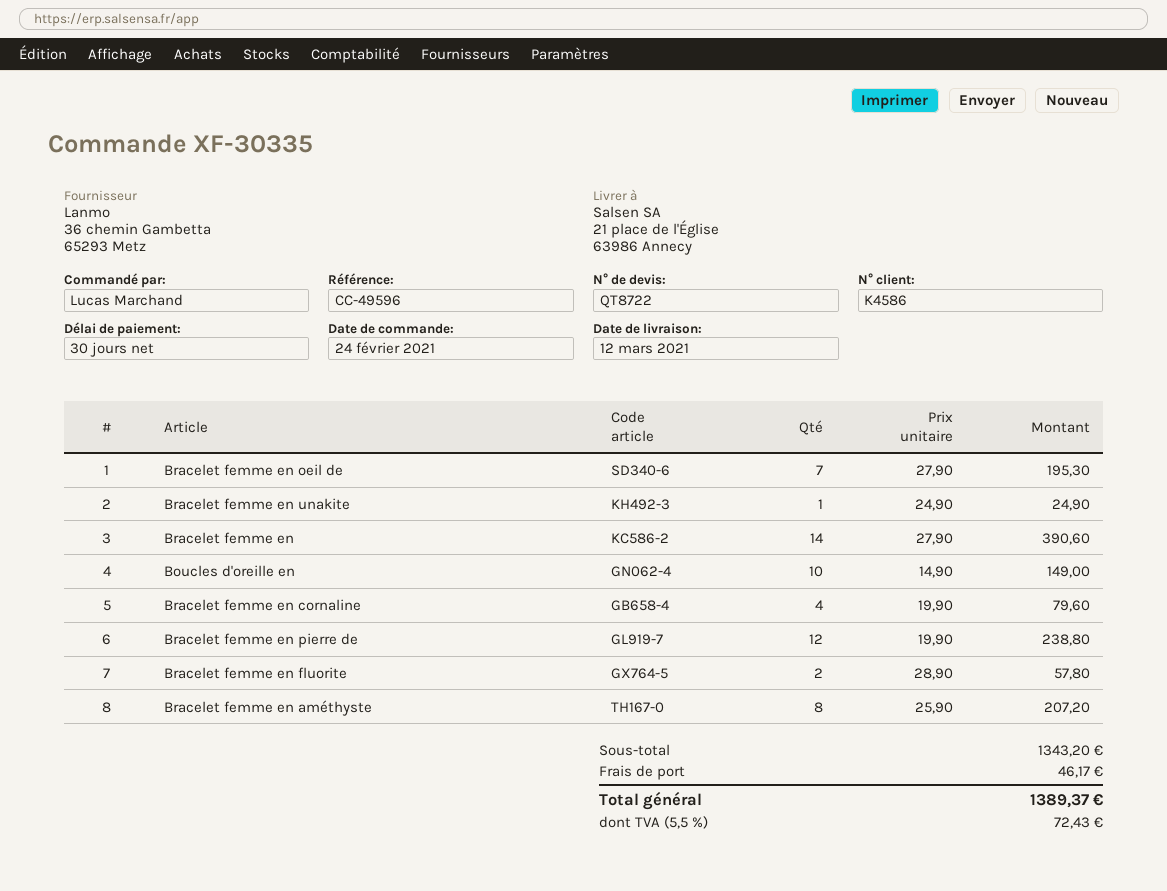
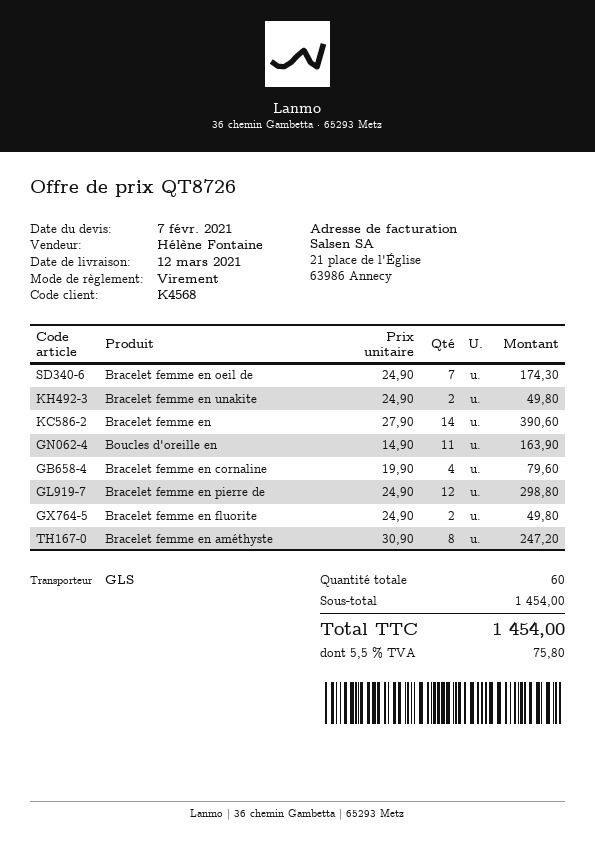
quote number: QT8722 -> QT8726
customer number: K4586 -> K4568
Bracelet femme en oeil de: 7 x 27.90 = 195.30 -> 7 x 24.90 = 174.30
Bracelet femme en unakite: 1 x 24.90 = 24.90 -> 2 x 24.90 = 49.80
Boucles d'oreille en: 10 x 14.90 = 149.00 -> 11 x 14.90 = 163.90
Bracelet femme en pierre de: 12 x 19.90 = 238.80 -> 12 x 24.90 = 298.80
Bracelet femme en fluorite: 2 x 28.90 = 57.80 -> 2 x 24.90 = 49.80
Bracelet femme en améthyste: 8 x 25.90 = 207.20 -> 8 x 30.90 = 247.20
subtotal: 1343.20 -> 1454.00
shipping: 46.17 -> none
tax: 5.5% = 72.43 -> 5.5% = 75.80
total: 1389.37 -> 1454.00

